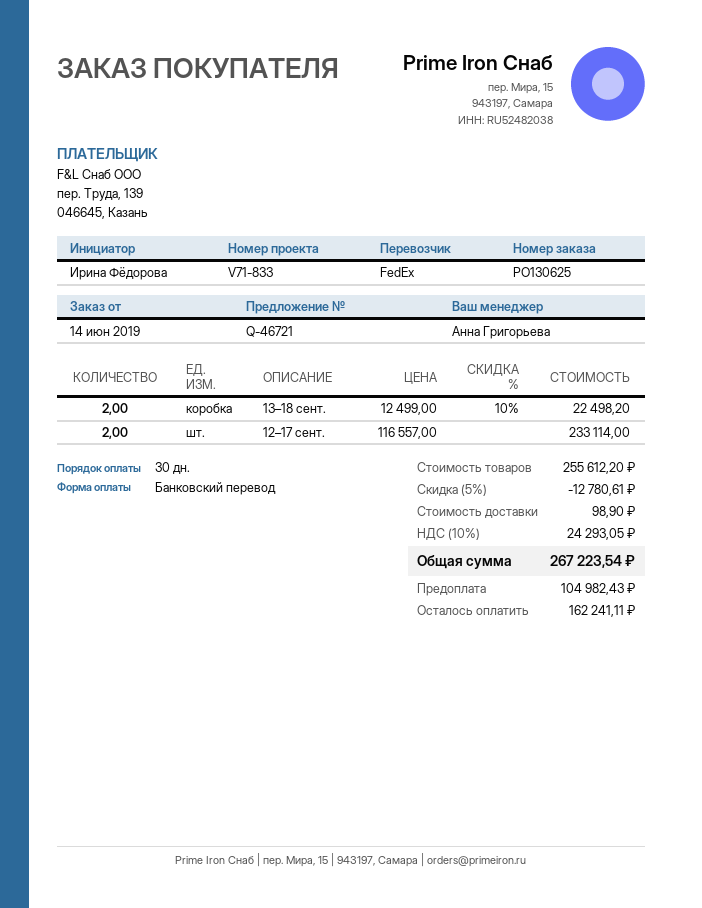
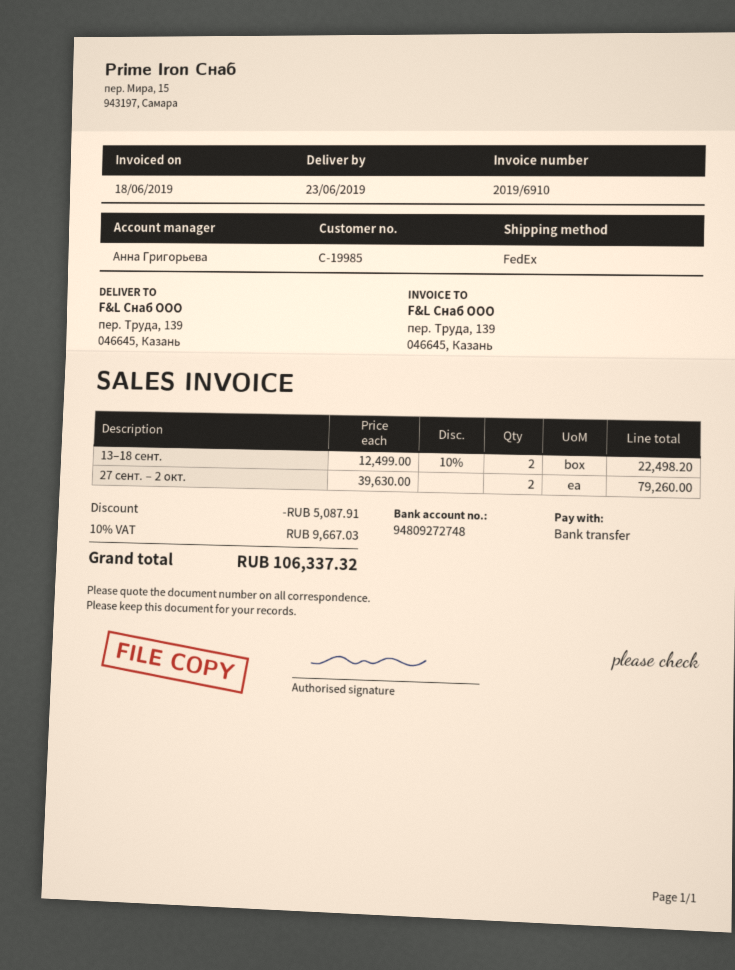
12–17 сент.: 2 x 116557.00 = 233114.00 -> none
27 сент. – 2 окт.: none -> 2 x 39630.00 = 79260.00
discount: 12780.61 -> 5087.91
shipping: 98.90 -> none
tax: 10% = 24293.05 -> 10% = 9667.03
total: 267223.54 -> 106337.32

